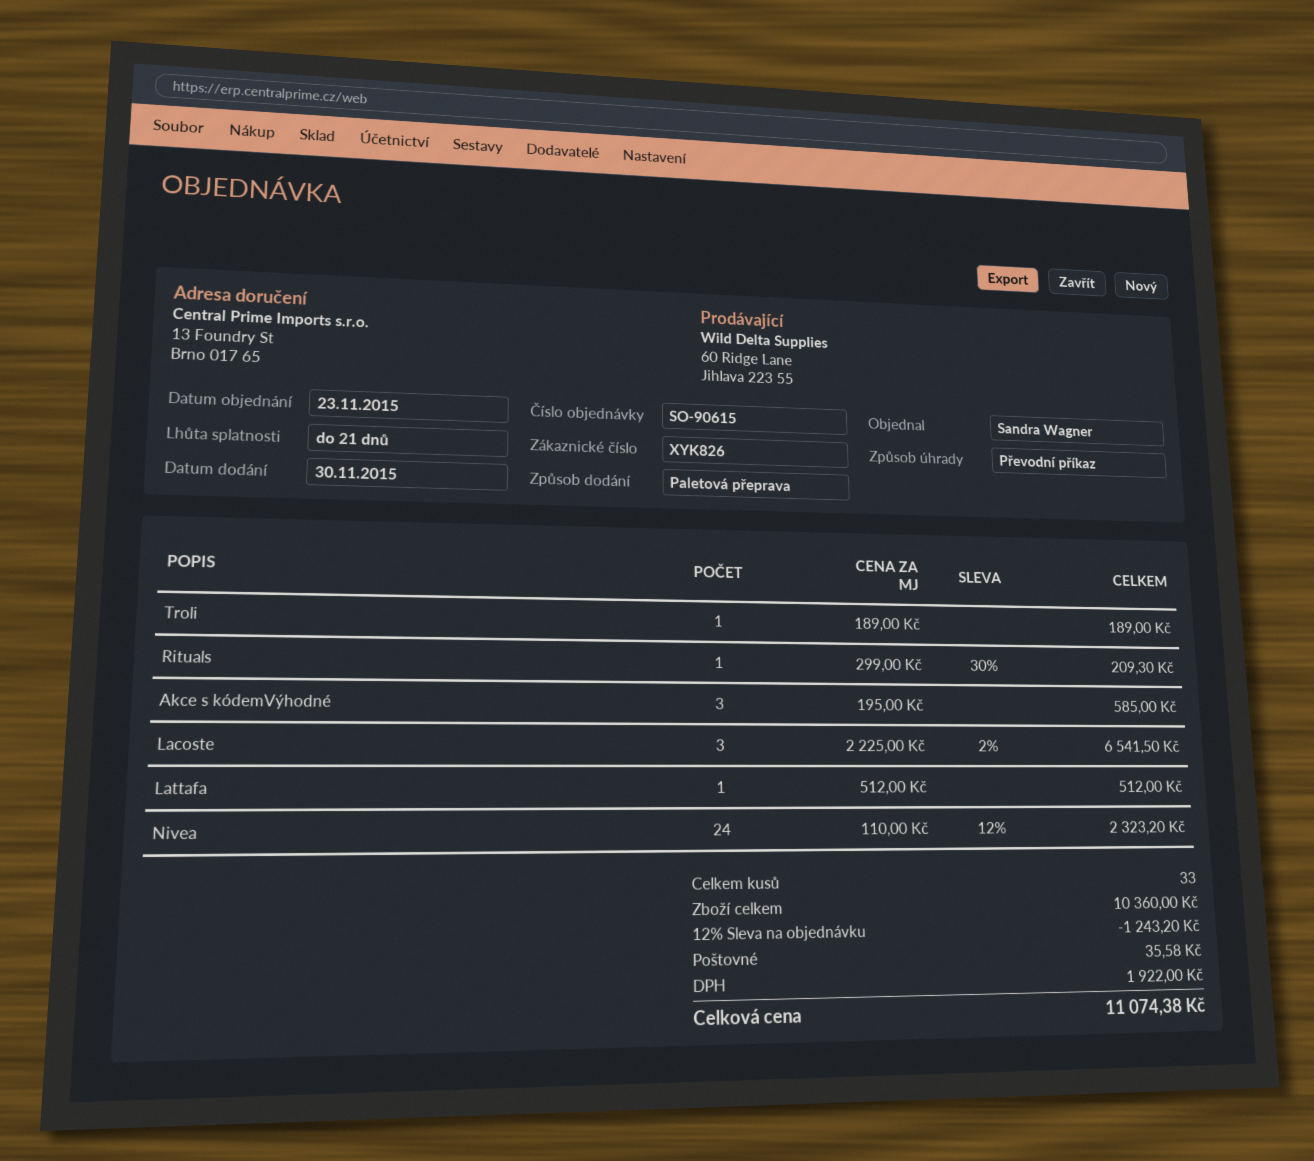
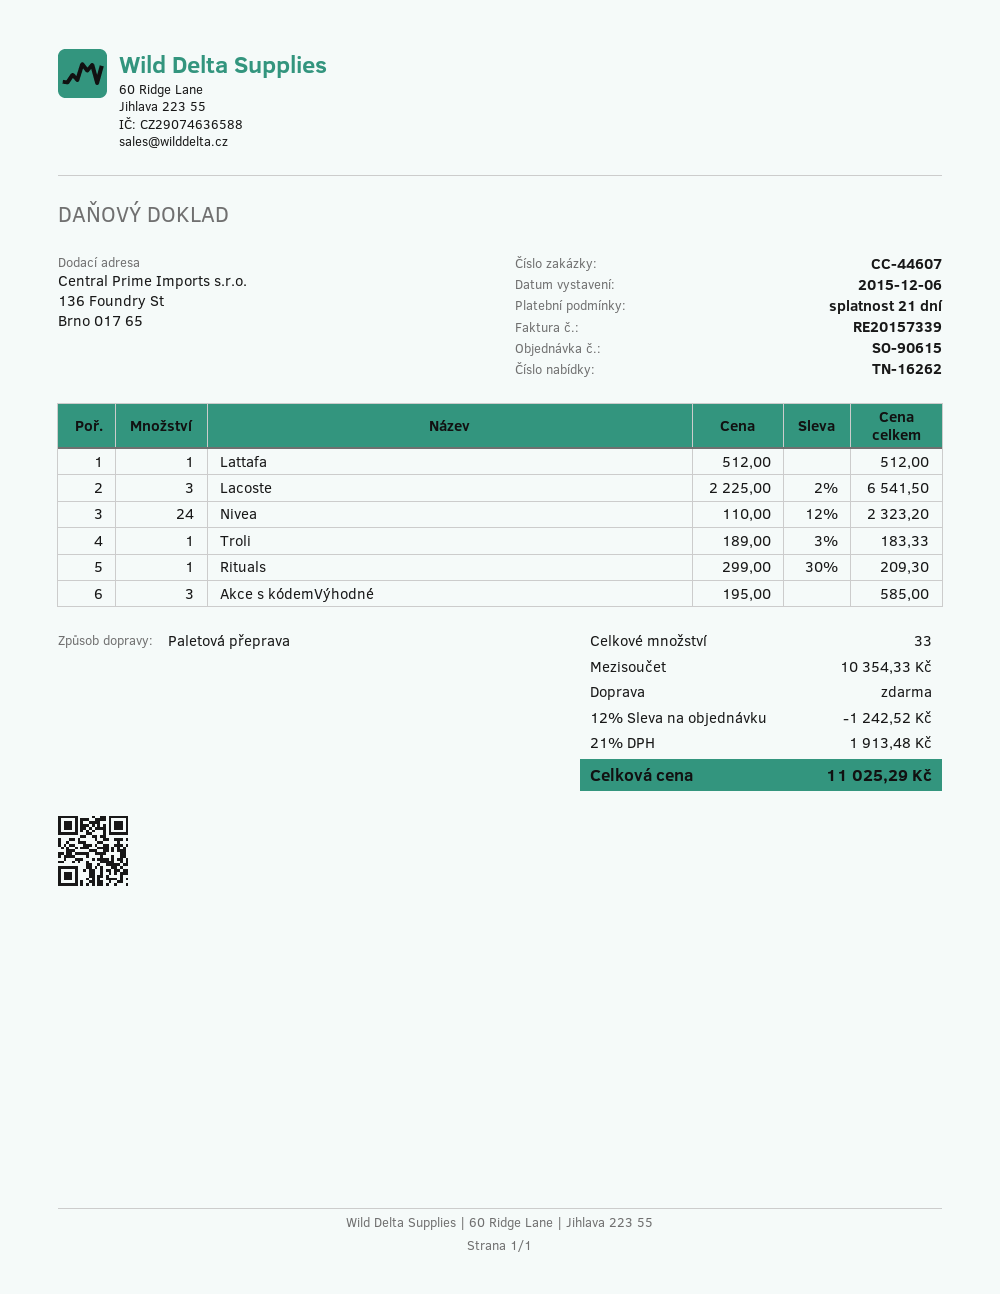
ship to: 13 Foundry St, Brno 017 65 -> 136 Foundry St, Brno 017 65
Troli: 1 x 189.00 = 189.00 -> 1 x 189.00 - 3% = 183.33
subtotal: 10360.00 -> 10354.33
discount: 12% = 1243.20 -> 12% = 1242.52
shipping: 35.58 -> 0.00
tax: 1922.00 -> 1913.48
total: 11074.38 -> 11025.29

